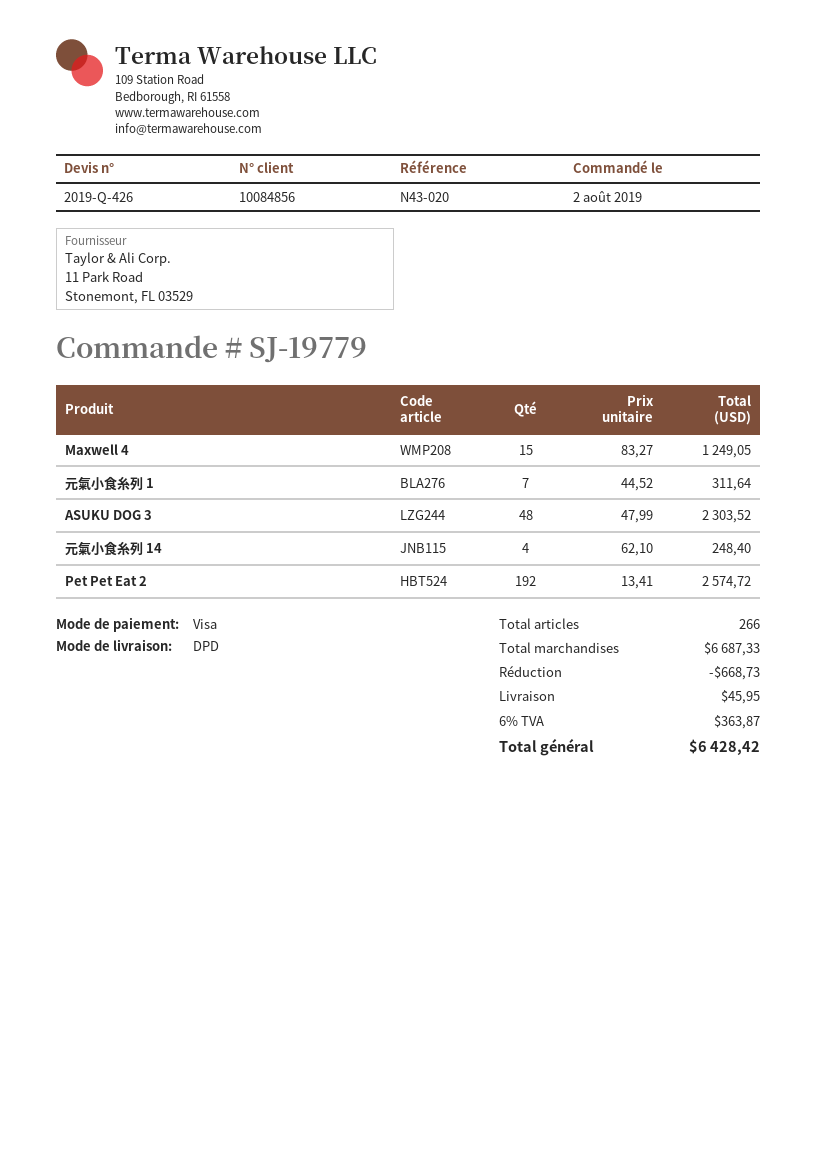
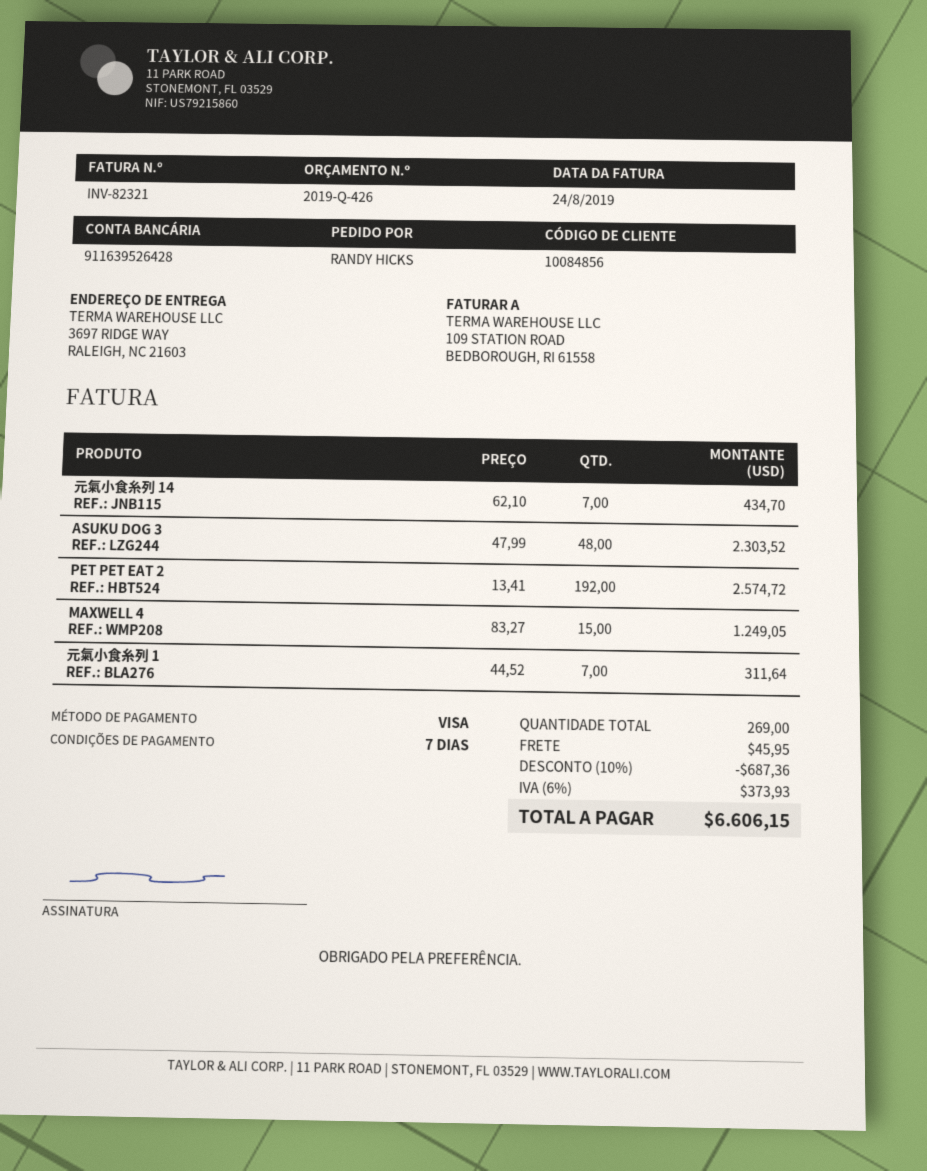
元氣小食糸列 14: 4 x 62.10 = 248.40 -> 7 x 62.10 = 434.70
total quantity: 266 -> 269
discount: 668.73 -> 687.36
tax: 6% = 363.87 -> 6% = 373.93
total: 6428.42 -> 6606.15

